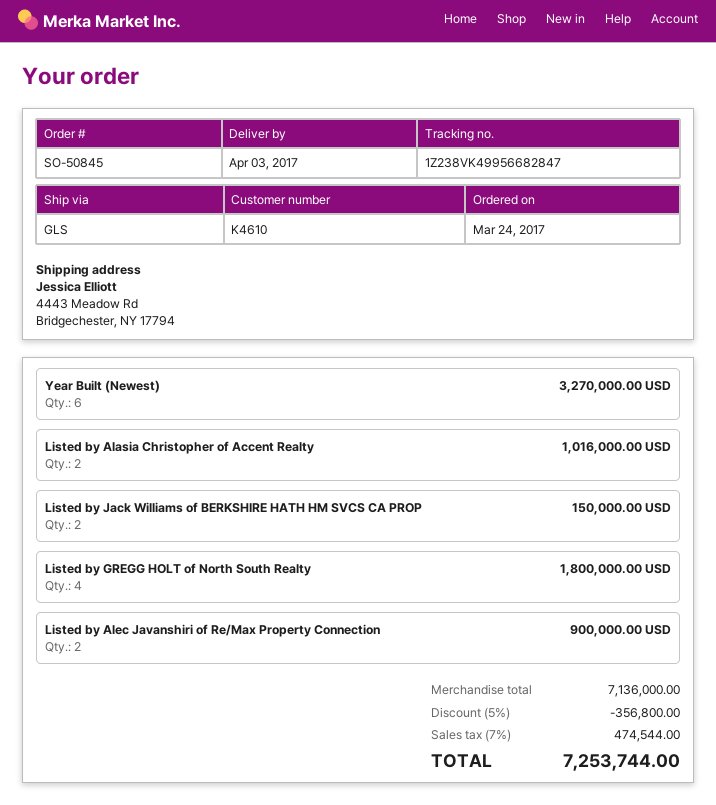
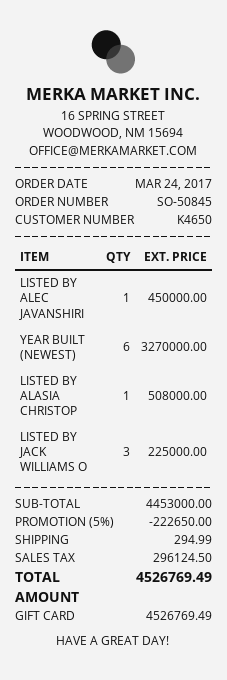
customer number: K4610 -> K4650
Listed by Alasia Christopher of Accent Realty: 2 for 1016000.00 -> 1 for 508000.00
Listed by Jack Williams of BERKSHIRE HATH HM SVCS CA PROP: 2 for 150000.00 -> 3 for 225000.00
Listed by GREGG HOLT of North South Realty: 4 for 1800000.00 -> none
Listed by Alec Javanshiri of Re/Max Property Connection: 2 for 900000.00 -> 1 for 450000.00
subtotal: 7136000.00 -> 4453000.00
discount: 5% = 356800.00 -> 5% = 222650.00
shipping: none -> 294.99
tax: 474544.00 -> 296124.50
total: 7253744.00 -> 4526769.49

